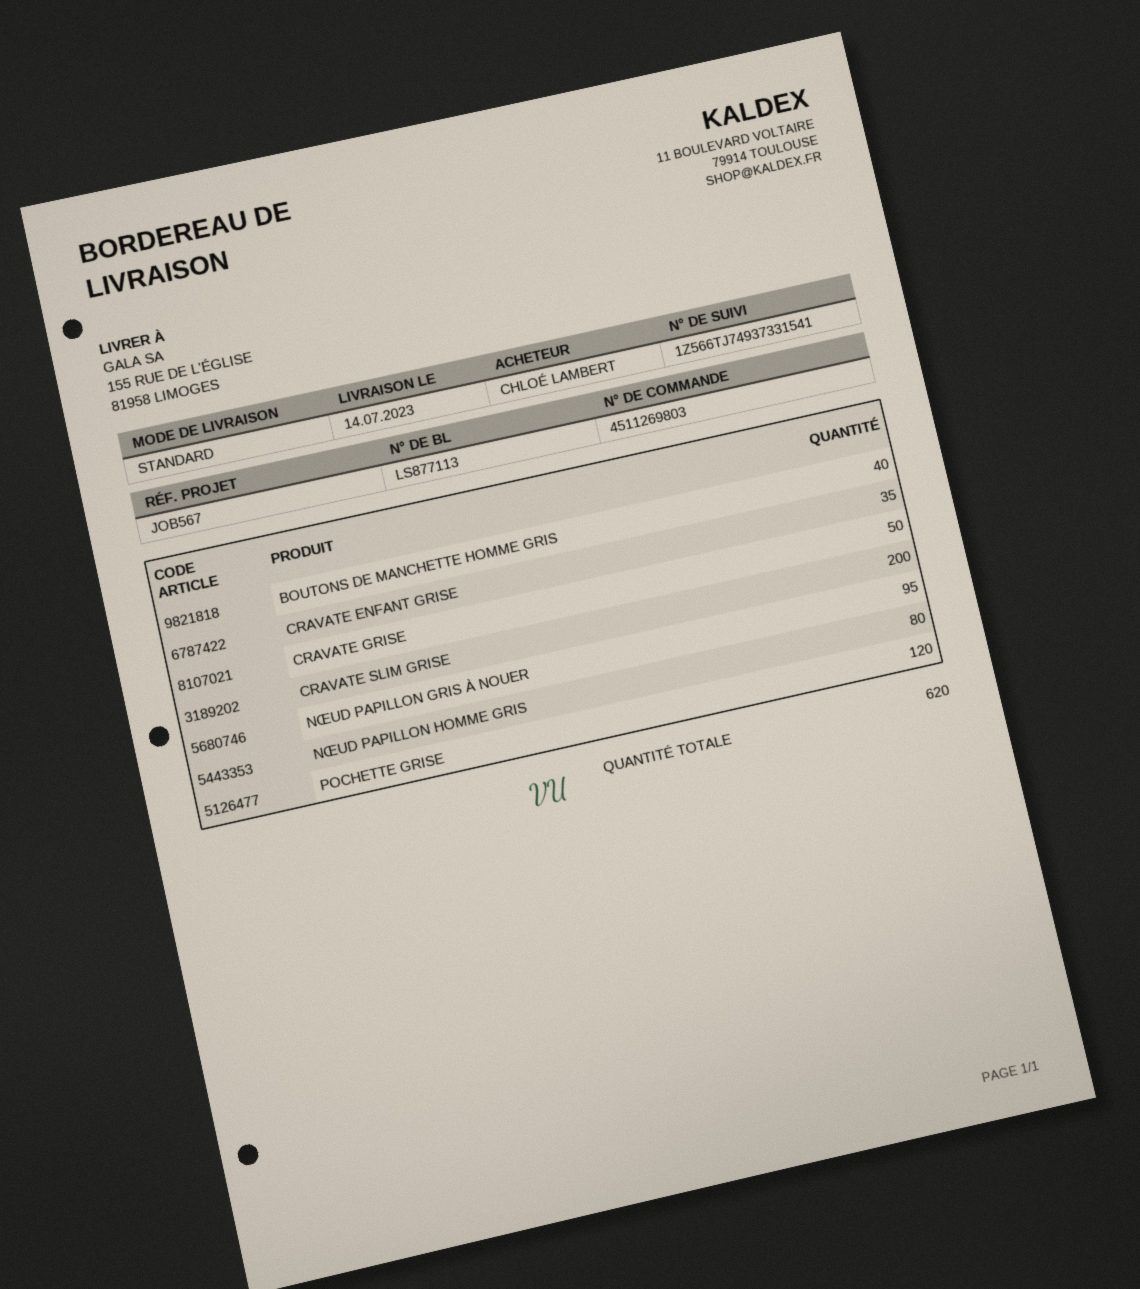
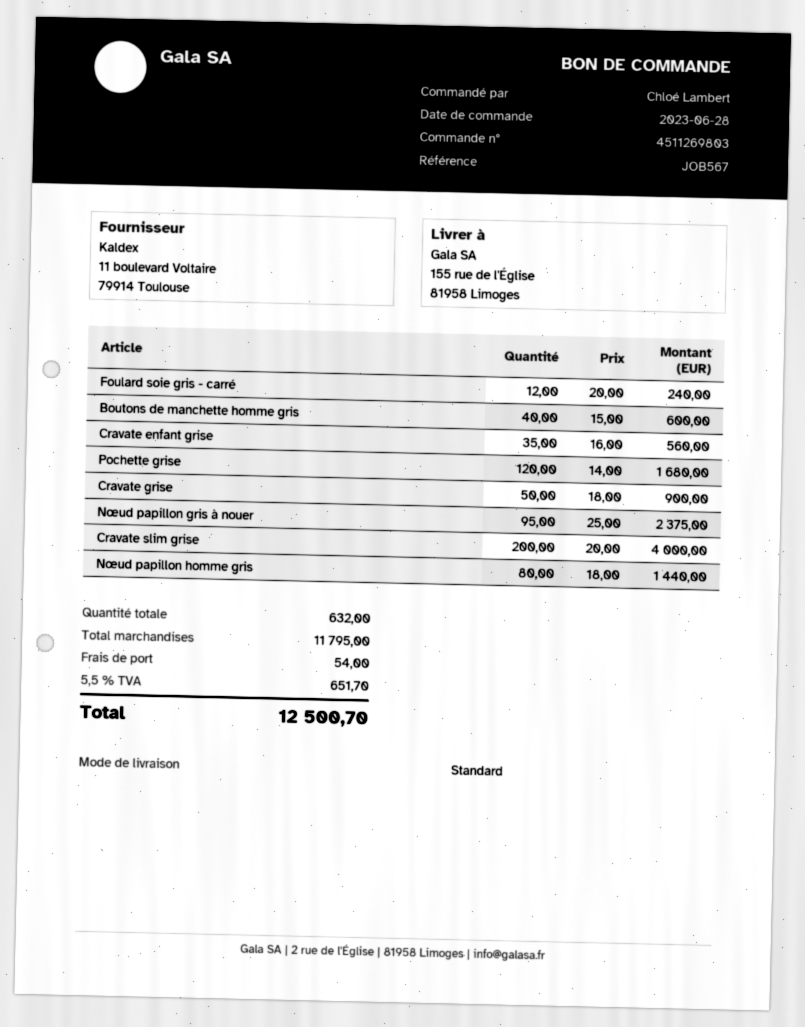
Foulard soie gris - carré: none -> 12
total quantity: 620 -> 632

